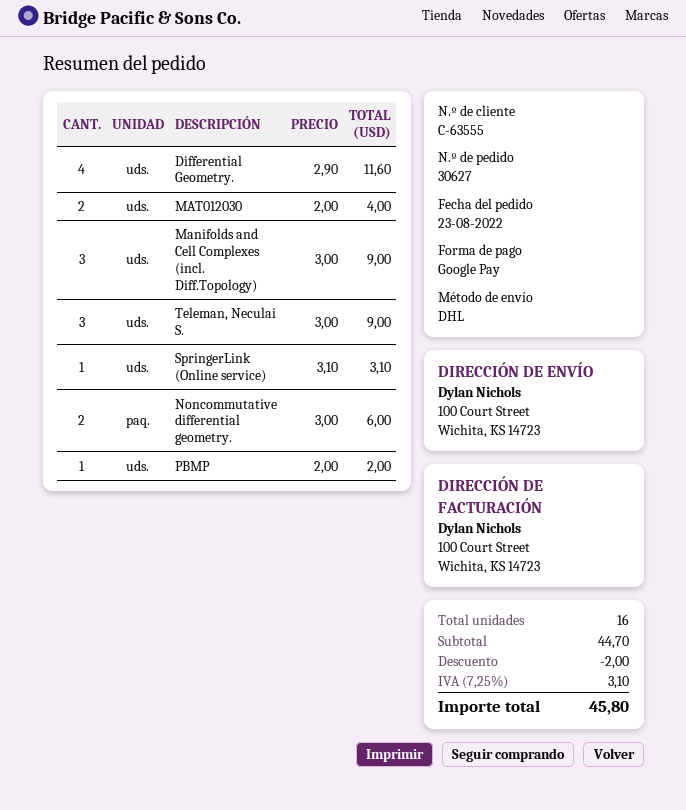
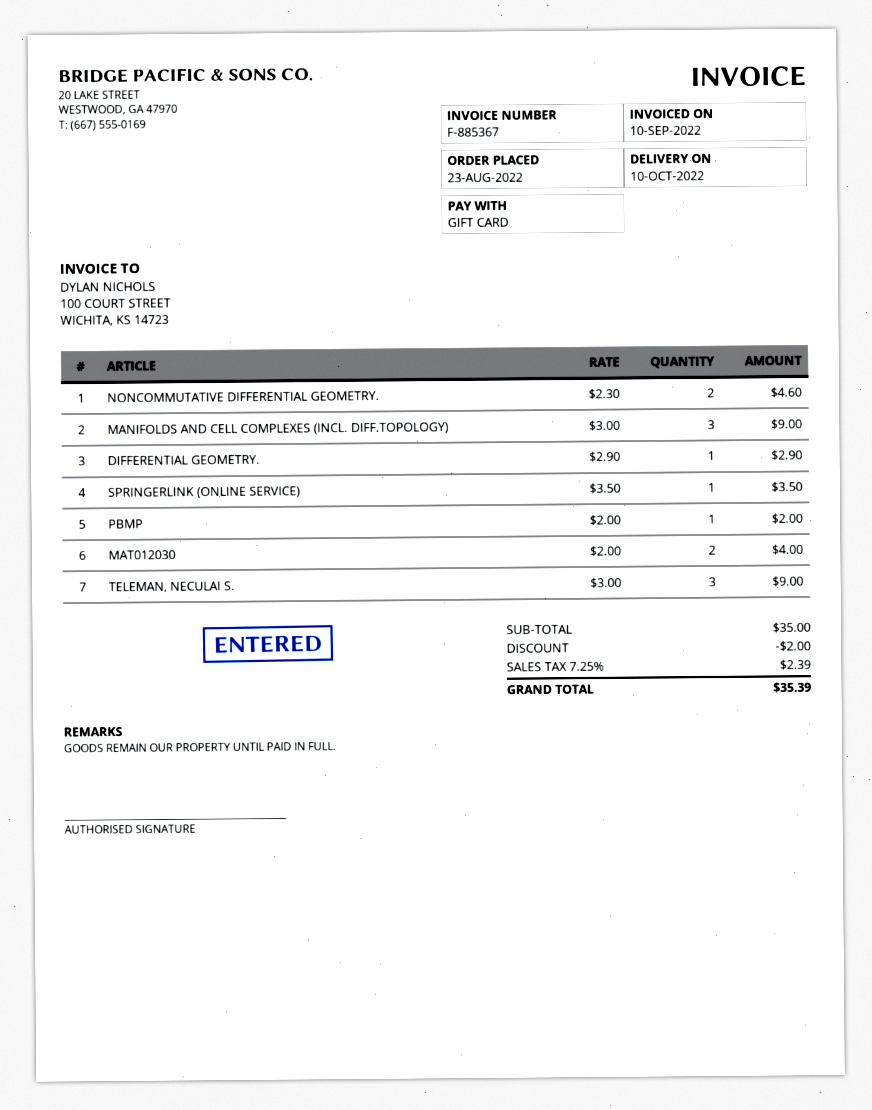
payment method: Google Pay -> gift card
Differential Geometry.: 4 x 2.90 = 11.60 -> 1 x 2.90 = 2.90
SpringerLink (Online service): 1 x 3.10 = 3.10 -> 1 x 3.50 = 3.50
Noncommutative differential geometry.: 2 x 3.00 = 6.00 -> 2 x 2.30 = 4.60
subtotal: 44.70 -> 35.00
tax: 7.25% = 3.10 -> 7.25% = 2.39
total: 45.80 -> 35.39

